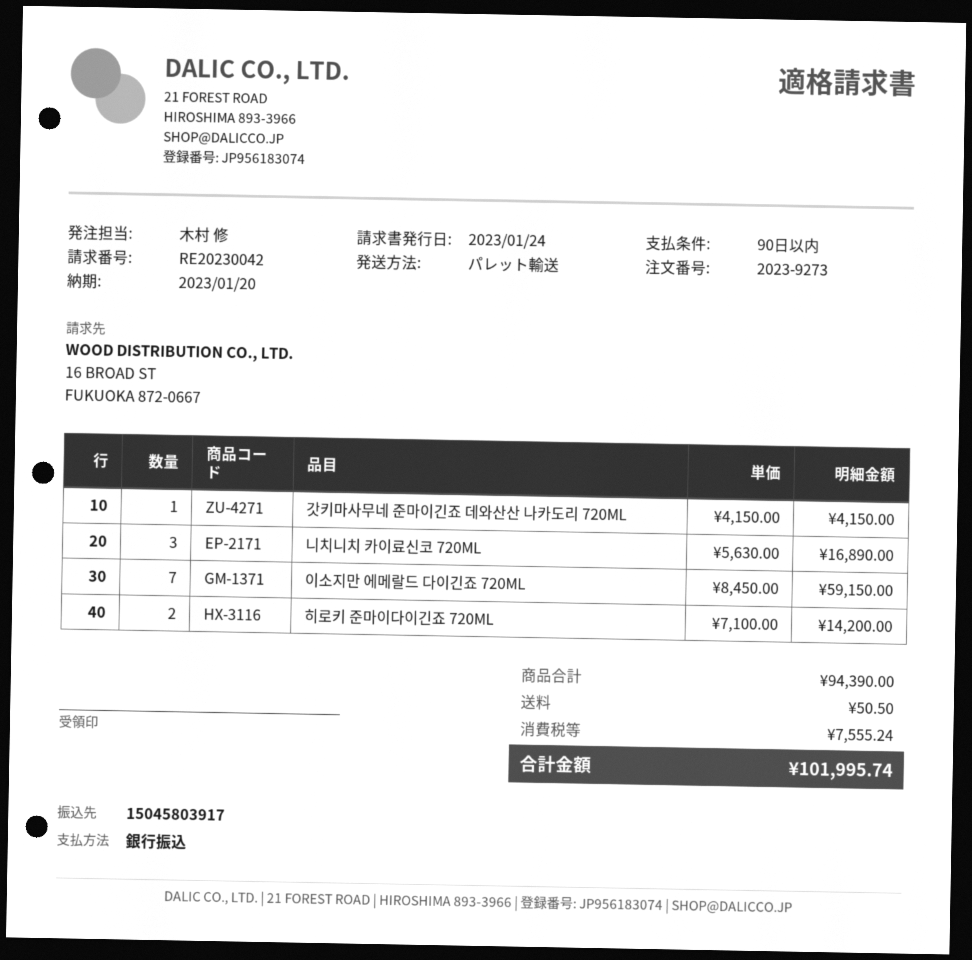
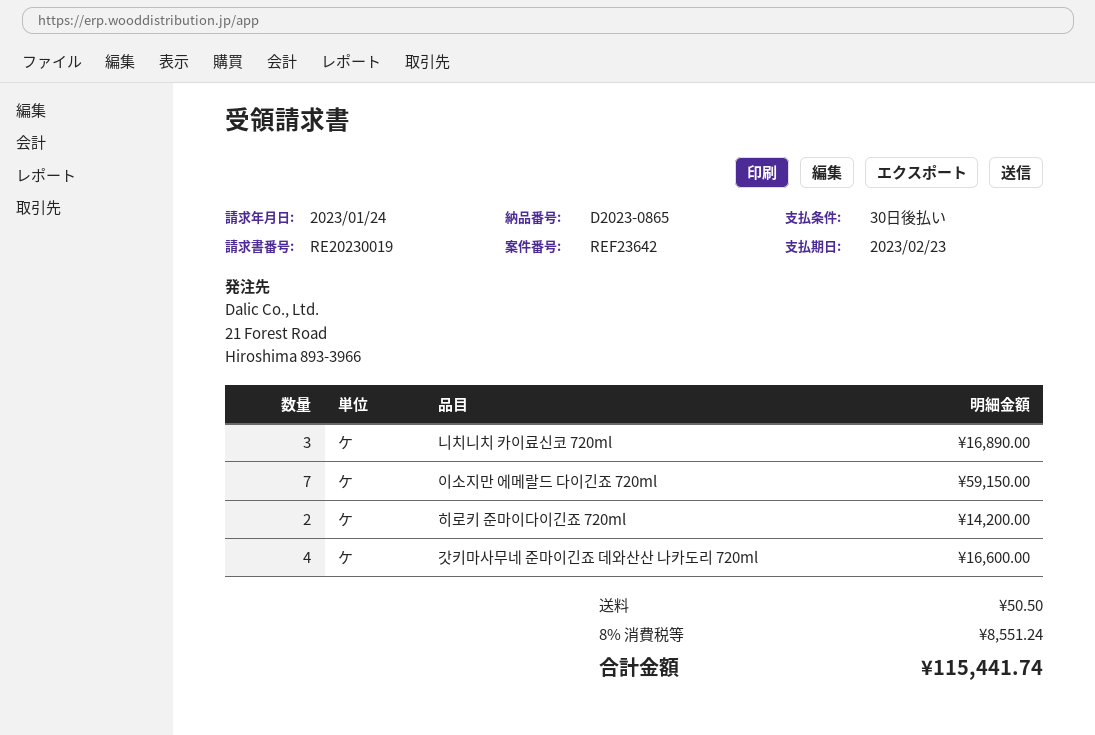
invoice number: RE20230042 -> RE20230019
payment terms: 90 days -> 30 days
갓키마사무네 준마이긴죠 데와산산 나카도리 720ML: 1 for 4150.00 -> 4 for 16600.00
tax: 7555.24 -> 8551.24
total: 101995.74 -> 115441.74

